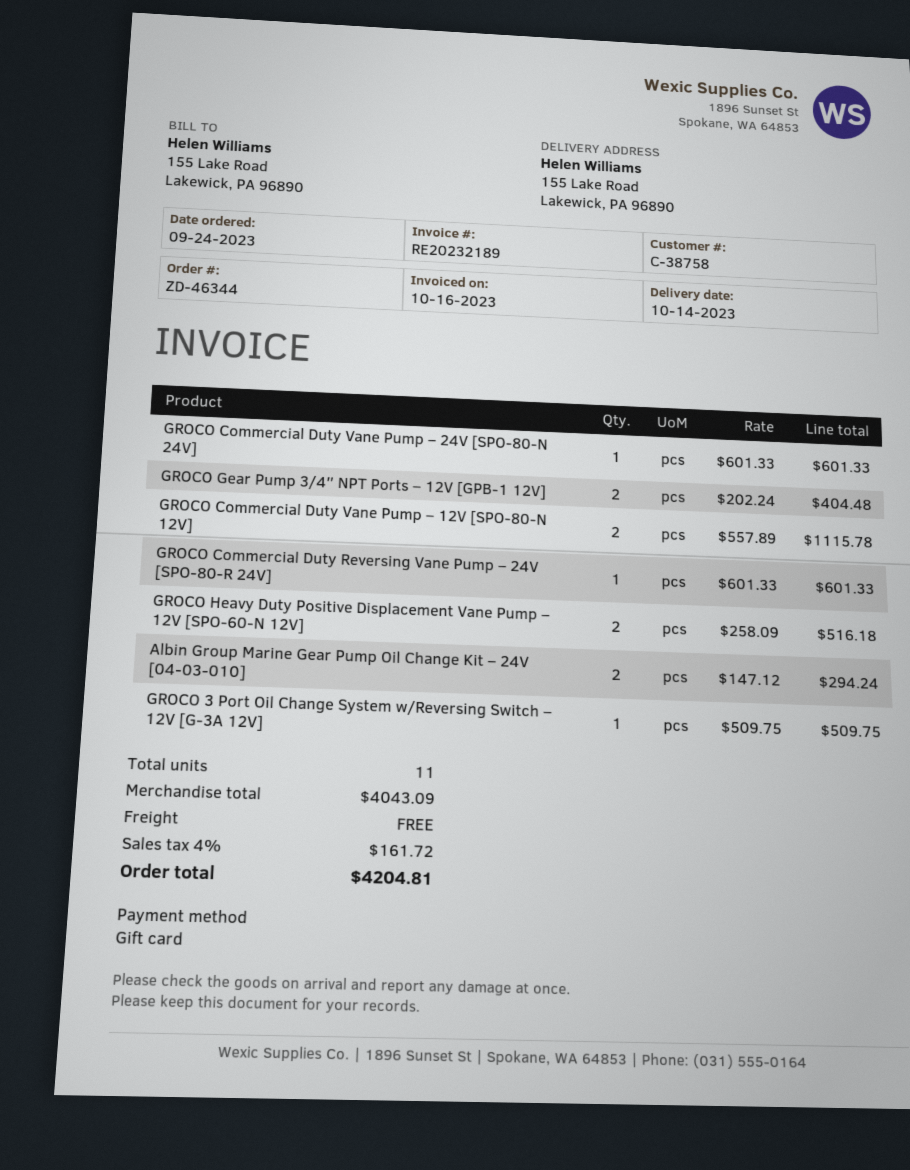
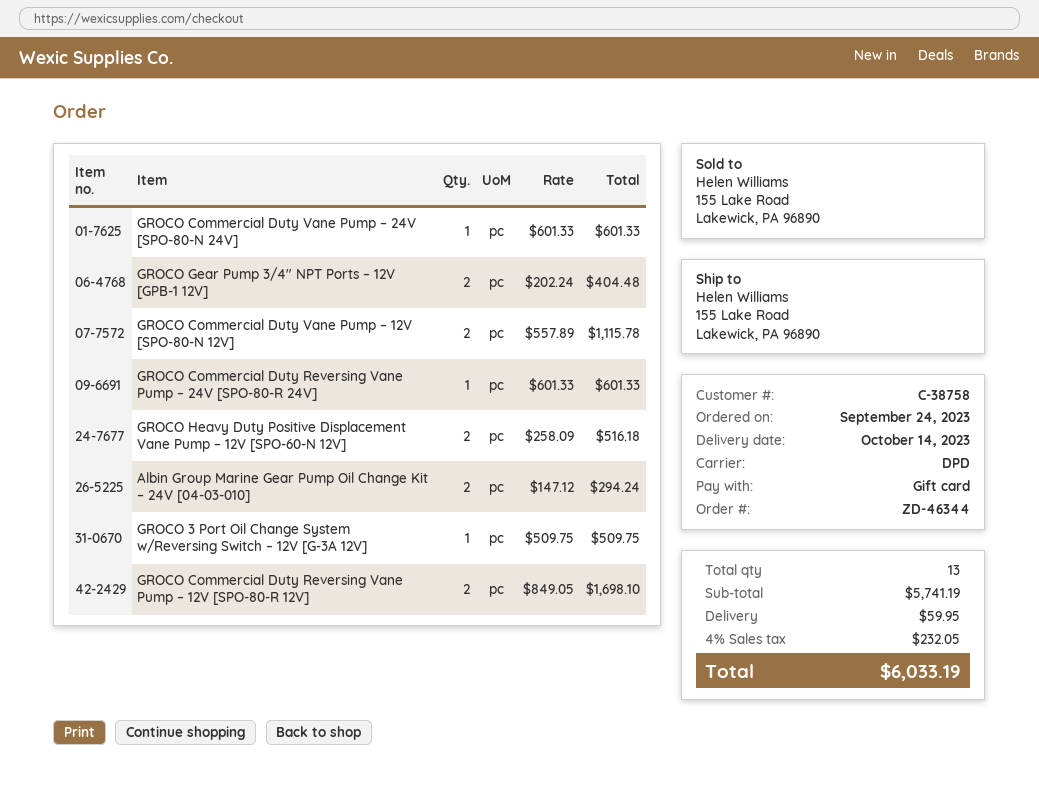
GROCO Commercial Duty Reversing Vane Pump – 12V [SPO-80-R 12V]: none -> 2 x 849.05 = 1698.10
total quantity: 11 -> 13
subtotal: 4043.09 -> 5741.19
shipping: 0.00 -> 59.95
tax: 4% = 161.72 -> 4% = 232.05
total: 4204.81 -> 6033.19

